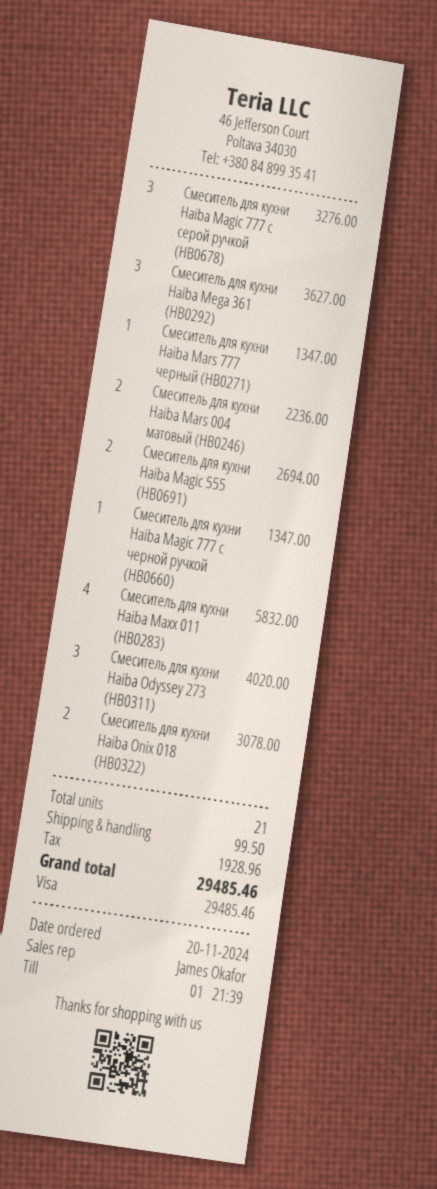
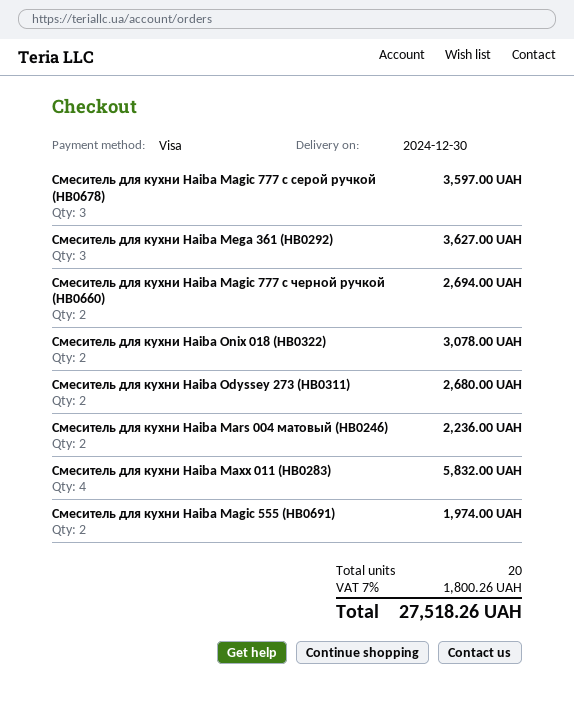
Смеситель для кухни Haiba Magic 777 с серой ручкой (HB0678): 3 for 3276.00 -> 3 for 3597.00
Смеситель для кухни Haiba Mars 777 черный (HB0271): 1 for 1347.00 -> none
Смеситель для кухни Haiba Magic 555 (HB0691): 2 for 2694.00 -> 2 for 1974.00
Смеситель для кухни Haiba Magic 777 с черной ручкой (HB0660): 1 for 1347.00 -> 2 for 2694.00
Смеситель для кухни Haiba Odyssey 273 (HB0311): 3 for 4020.00 -> 2 for 2680.00
total quantity: 21 -> 20
shipping: 99.50 -> none
tax: 1928.96 -> 1800.26
total: 29485.46 -> 27518.26

